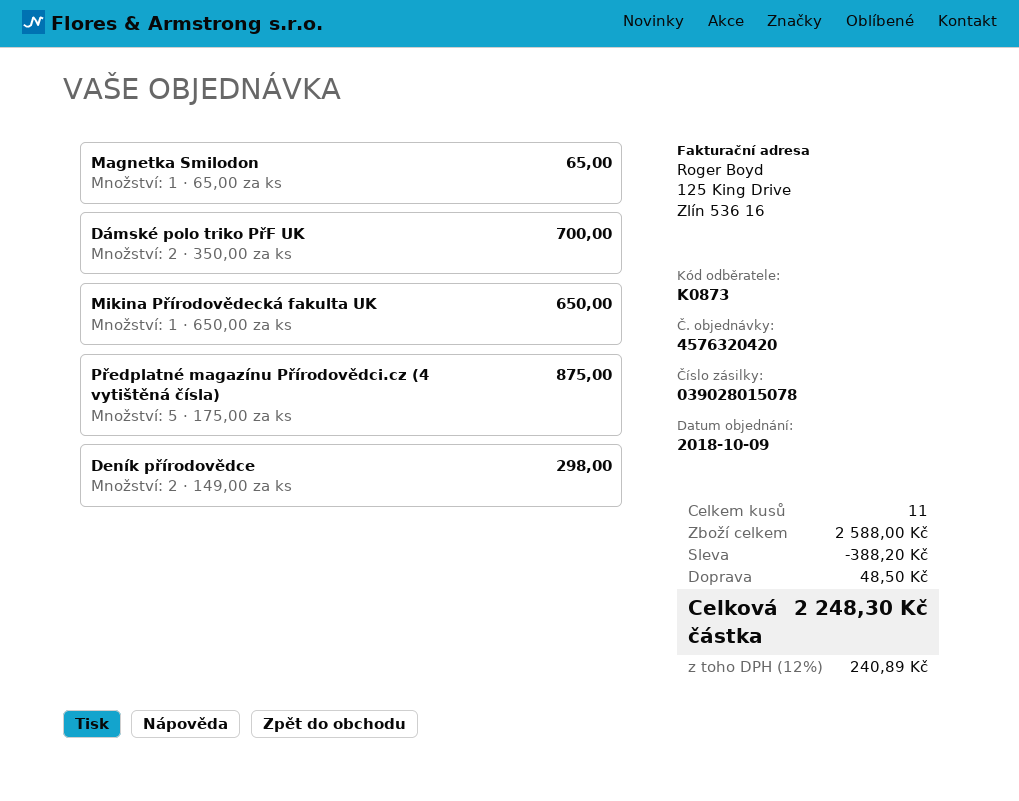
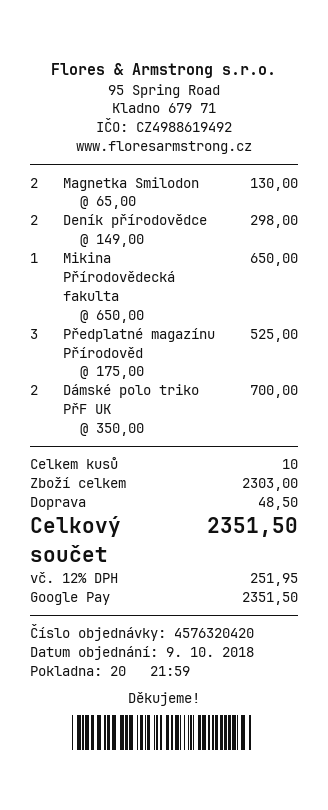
Magnetka Smilodon: 1 x 65.00 = 65.00 -> 2 x 65.00 = 130.00
Předplatné magazínu Přírodovědci.cz (4 vytištěná čísla): 5 x 175.00 = 875.00 -> 3 x 175.00 = 525.00
total quantity: 11 -> 10
subtotal: 2588.00 -> 2303.00
discount: 388.20 -> none
tax: 12% = 240.89 -> 12% = 251.95
total: 2248.30 -> 2351.50

